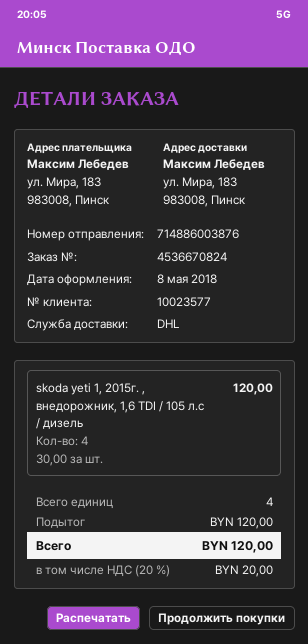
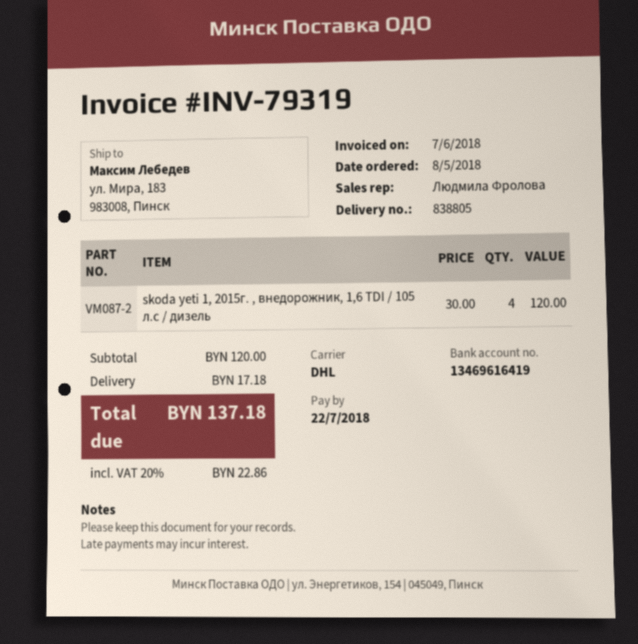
shipping: none -> 17.18
tax: 20% = 20.00 -> 20% = 22.86
total: 120.00 -> 137.18

